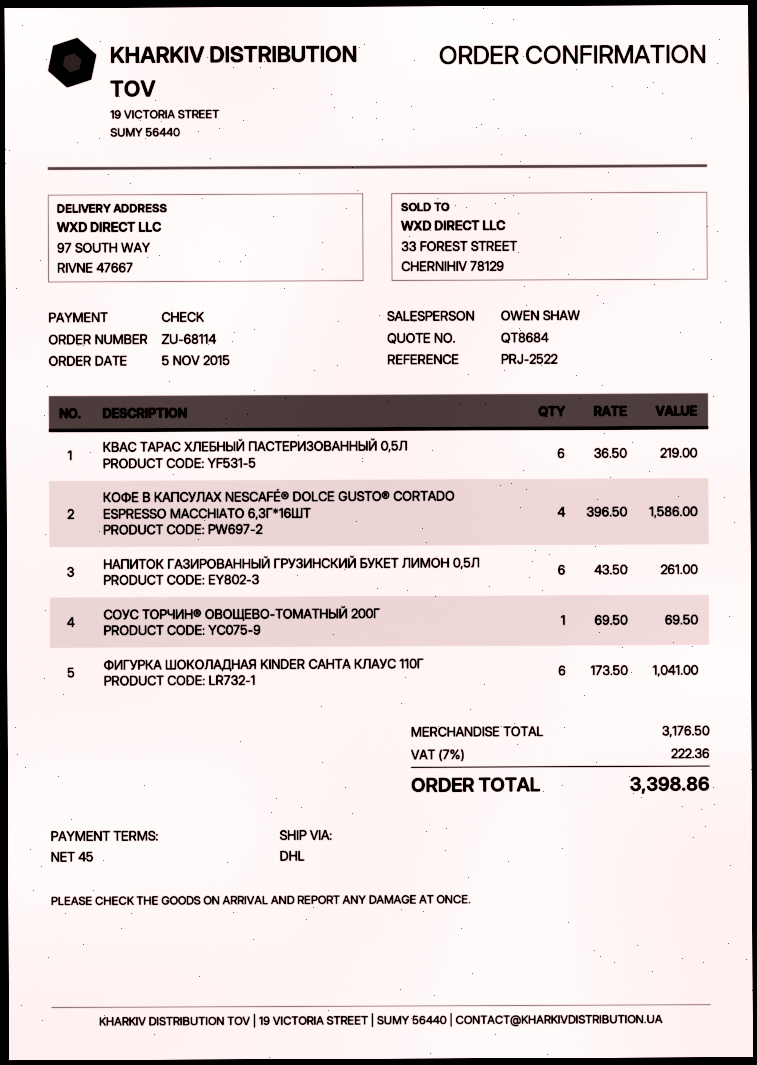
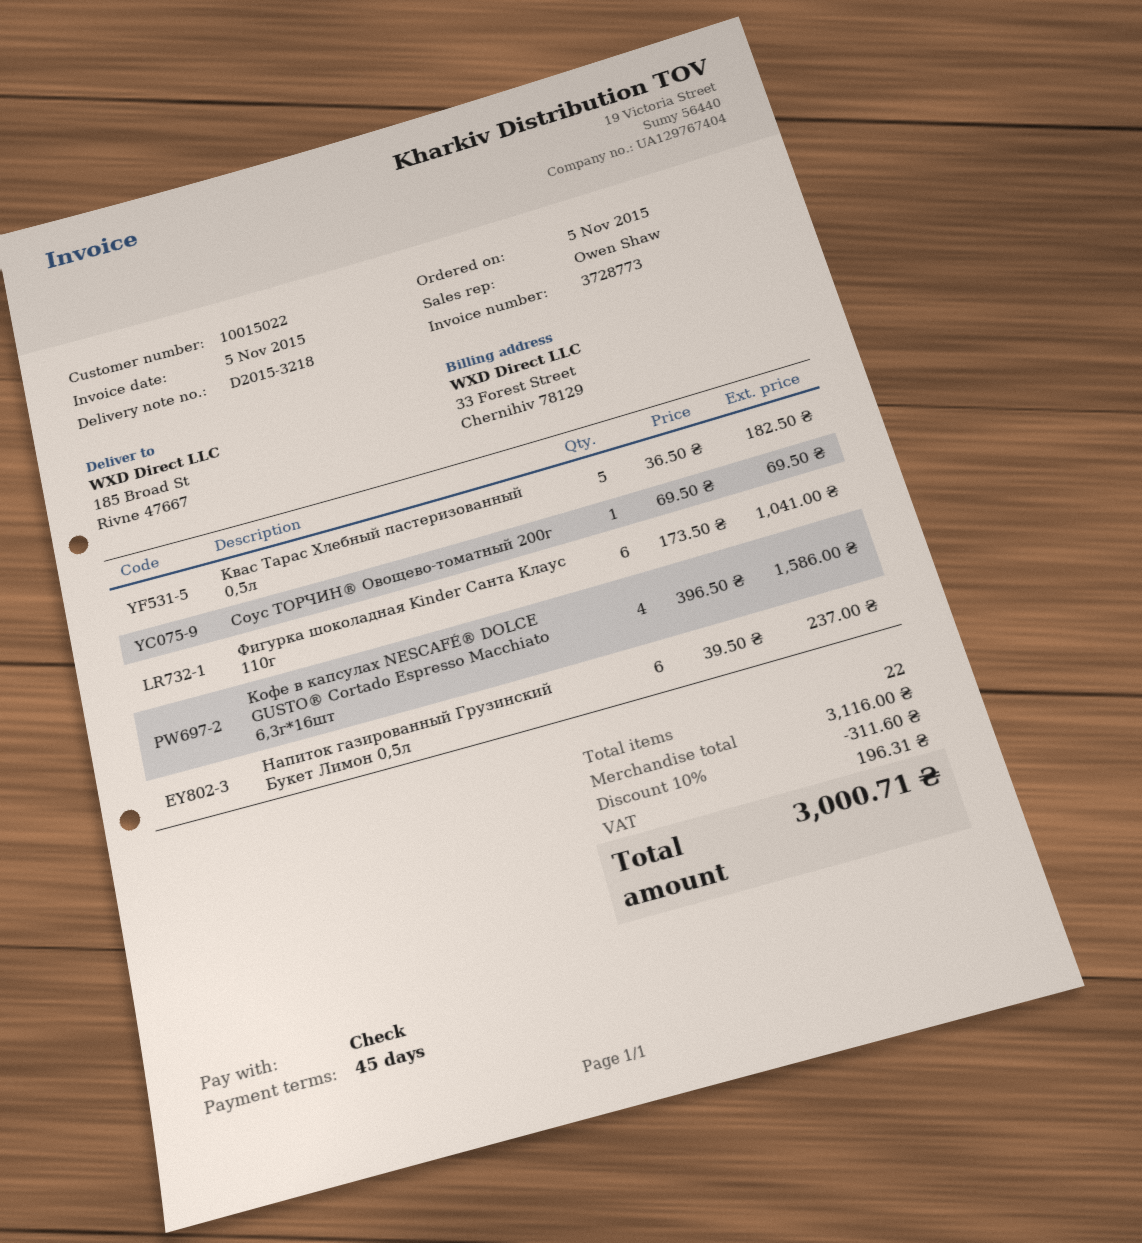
ship to: 97 SOUTH WAY, RIVNE 47667 -> 185 Broad St, Rivne 47667
КВАС ТАРАС ХЛЕБНЫЙ ПАСТЕРИЗОВАННЫЙ 0,5Л: 6 x 36.50 = 219.00 -> 5 x 36.50 = 182.50
НАПИТОК ГАЗИРОВАННЫЙ ГРУЗИНСКИЙ БУКЕТ ЛИМОН 0,5Л: 6 x 43.50 = 261.00 -> 6 x 39.50 = 237.00
subtotal: 3176.50 -> 3116.00
discount: none -> 10% = 311.60
tax: 222.36 -> 196.31
total: 3398.86 -> 3000.71

